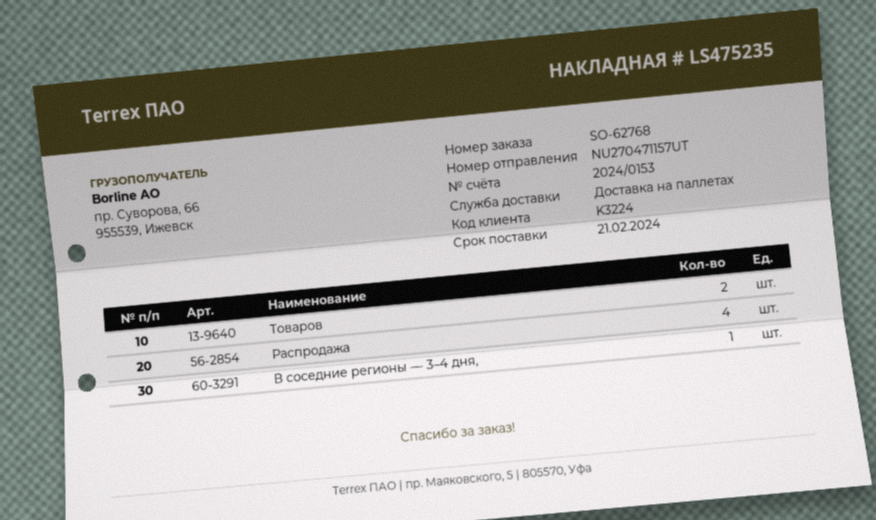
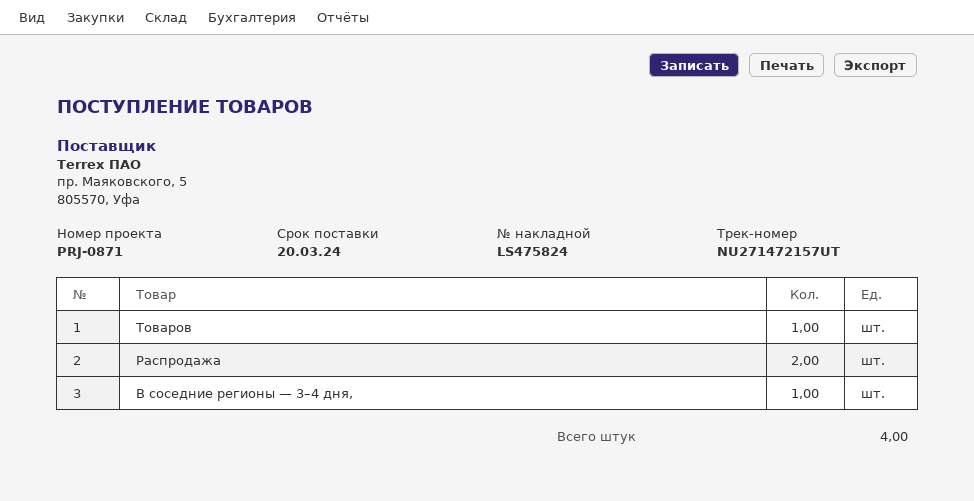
delivery note number: LS475235 -> LS475824
delivery date: 2024-02-21 -> 2024-03-20
tracking number: NU270471157UT -> NU271472157UT
Товаров: 2 -> 1
Распродажа: 4 -> 2

